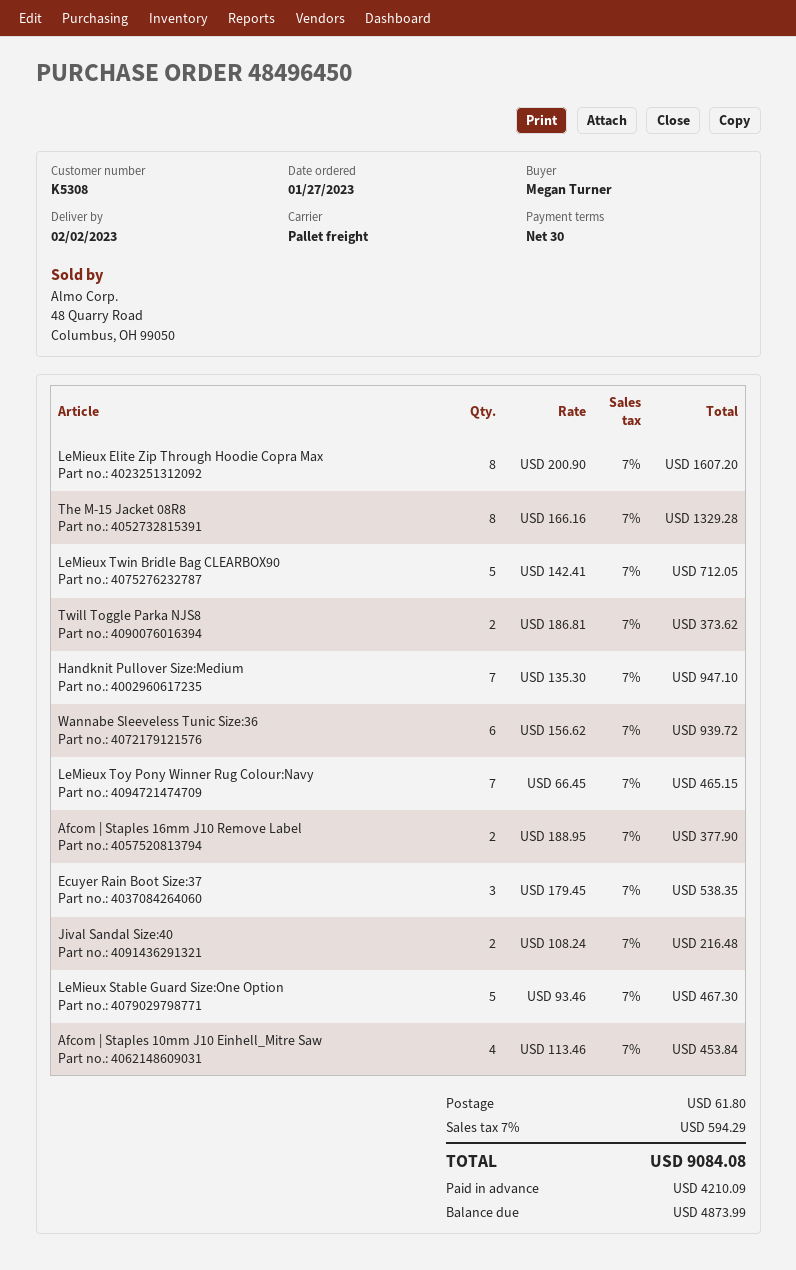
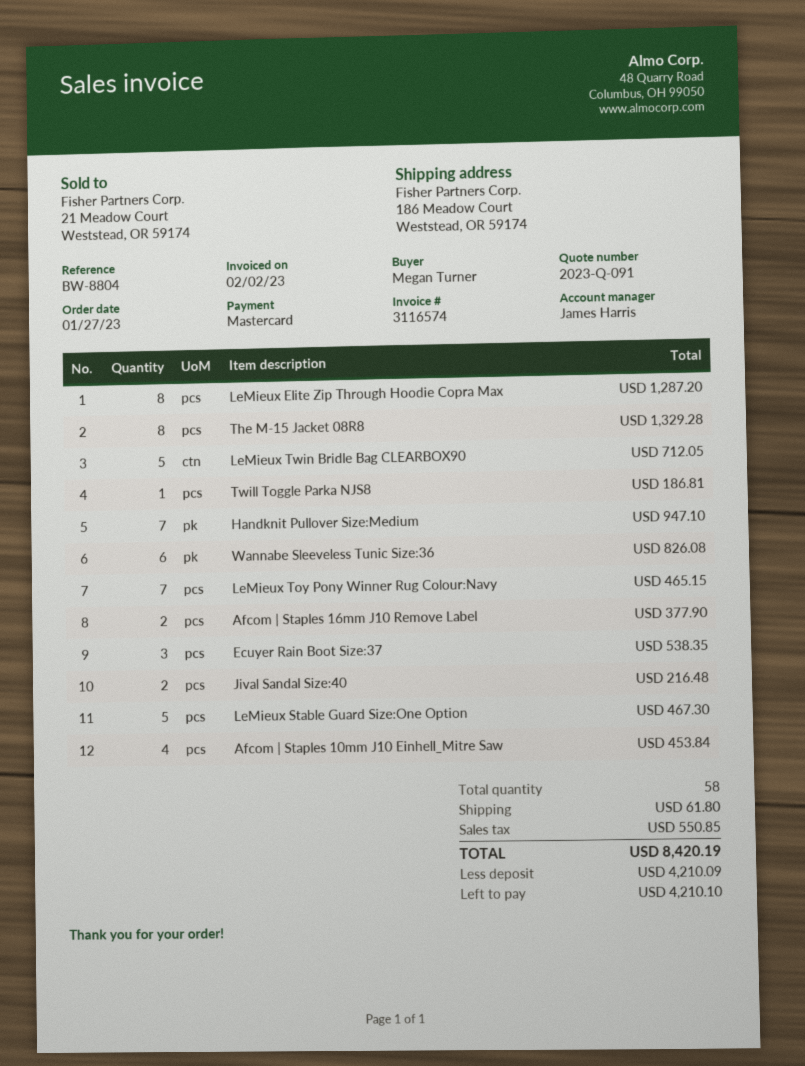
LeMieux Elite Zip Through Hoodie Copra Max: 8 for 1607.20 -> 8 for 1287.20
Twill Toggle Parka NJS8: 2 for 373.62 -> 1 for 186.81
Wannabe Sleeveless Tunic Size:36: 6 for 939.72 -> 6 for 826.08
tax: 594.29 -> 550.85
total: 9084.08 -> 8420.19
balance: 4873.99 -> 4210.10

